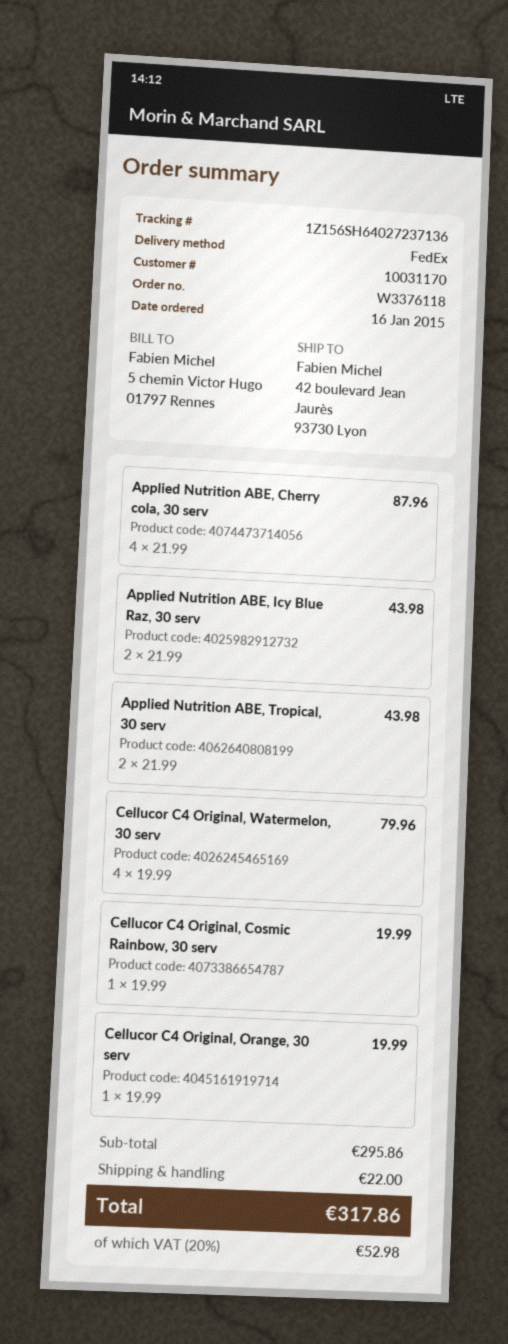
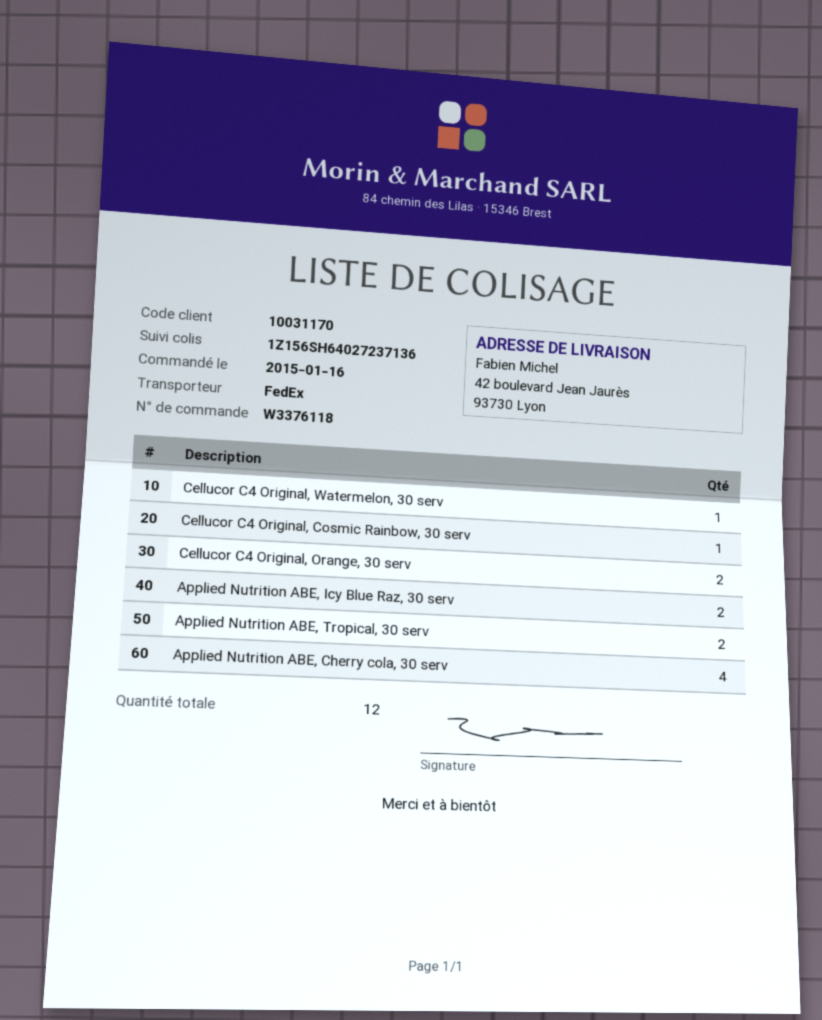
Cellucor C4 Original, Watermelon, 30 serv: 4 -> 1
Cellucor C4 Original, Orange, 30 serv: 1 -> 2

